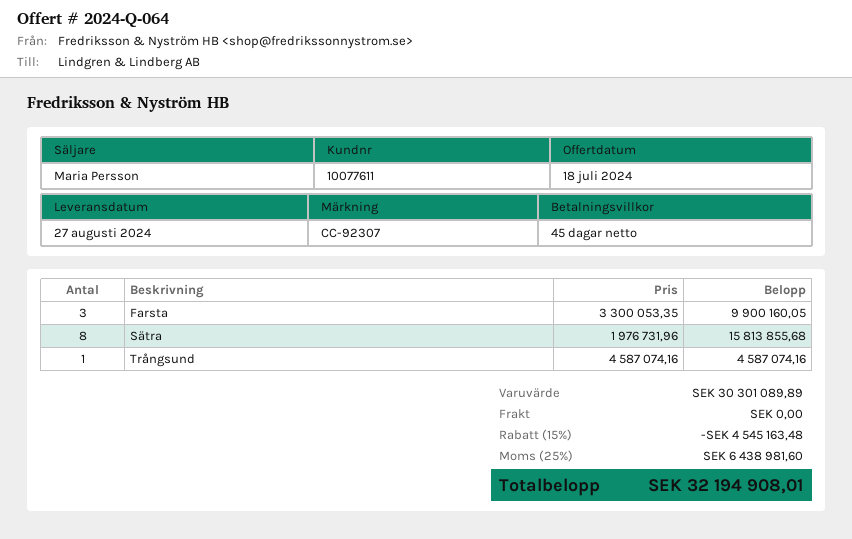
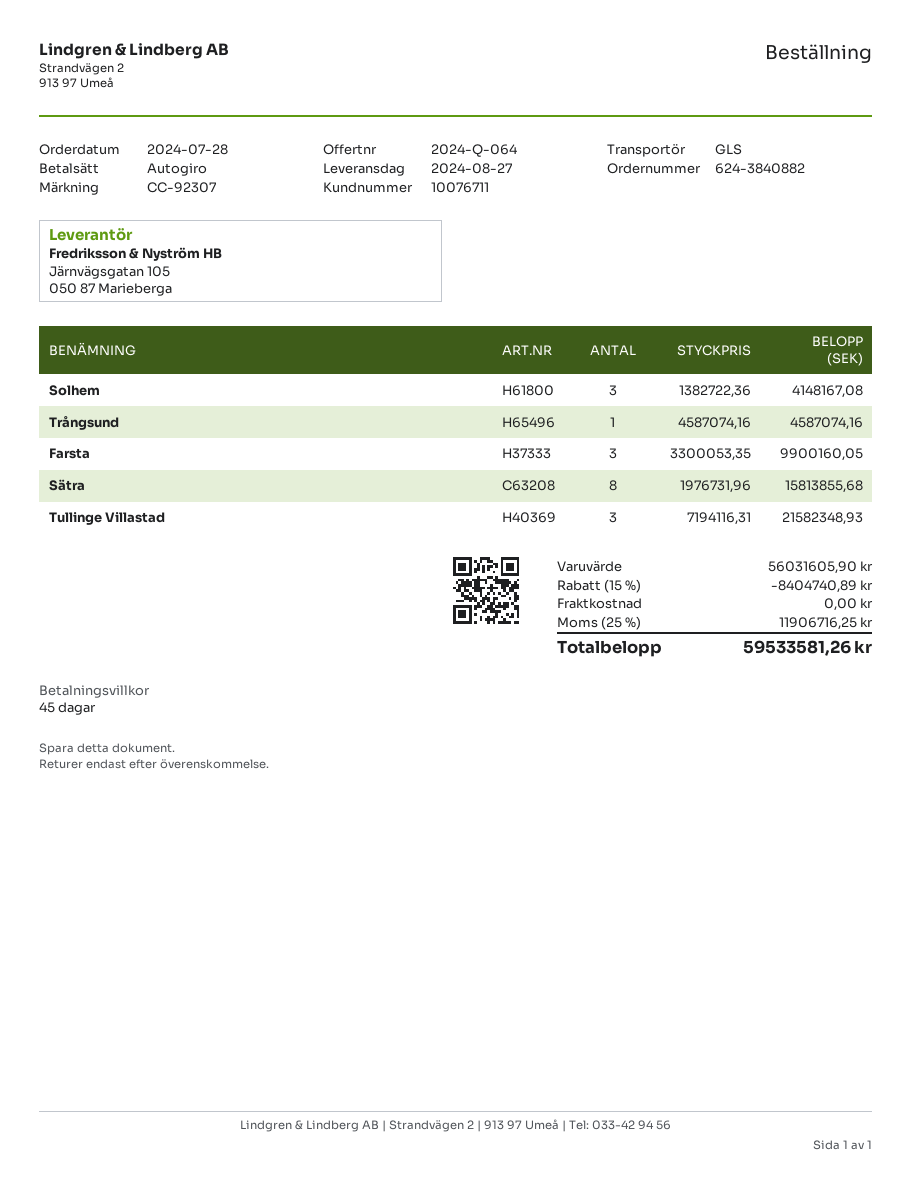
customer number: 10077611 -> 10076711
Solhem: none -> 3 x 1382722.36 = 4148167.08
Tullinge Villastad: none -> 3 x 7194116.31 = 21582348.93
subtotal: 30301089.89 -> 56031605.90
discount: 15% = 4545163.48 -> 15% = 8404740.89
tax: 25% = 6438981.60 -> 25% = 11906716.25
total: 32194908.01 -> 59533581.26

